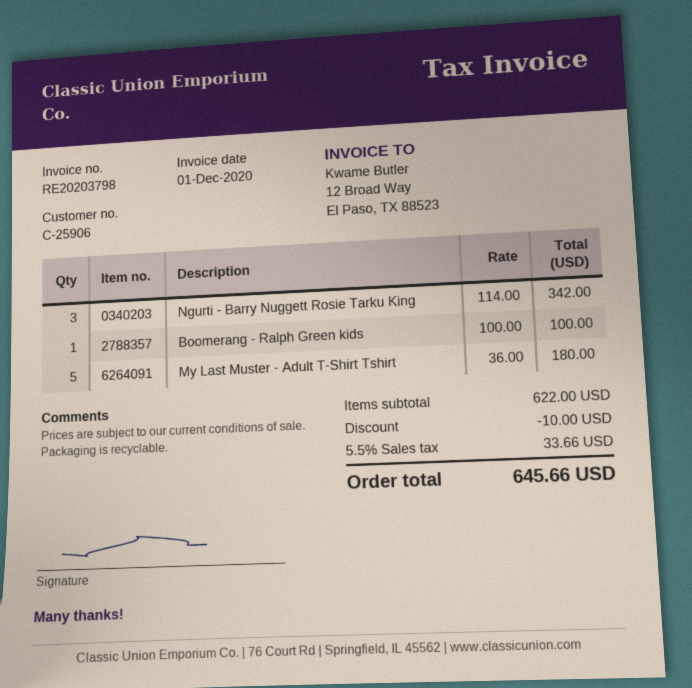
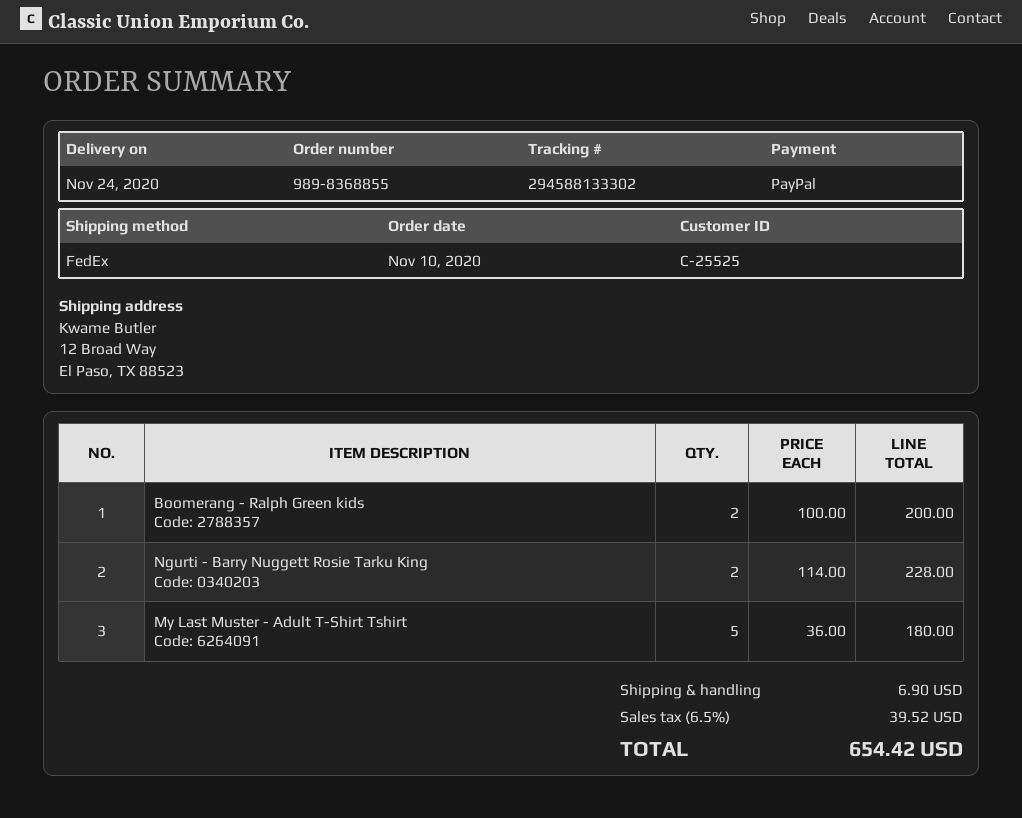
customer number: C-25906 -> C-25525
Ngurti - Barry Nuggett Rosie Tarku King: 3 x 114.00 = 342.00 -> 2 x 114.00 = 228.00
Boomerang - Ralph Green kids: 1 x 100.00 = 100.00 -> 2 x 100.00 = 200.00
discount: 10.00 -> none
shipping: none -> 6.90
tax: 5.5% = 33.66 -> 6.5% = 39.52
total: 645.66 -> 654.42

